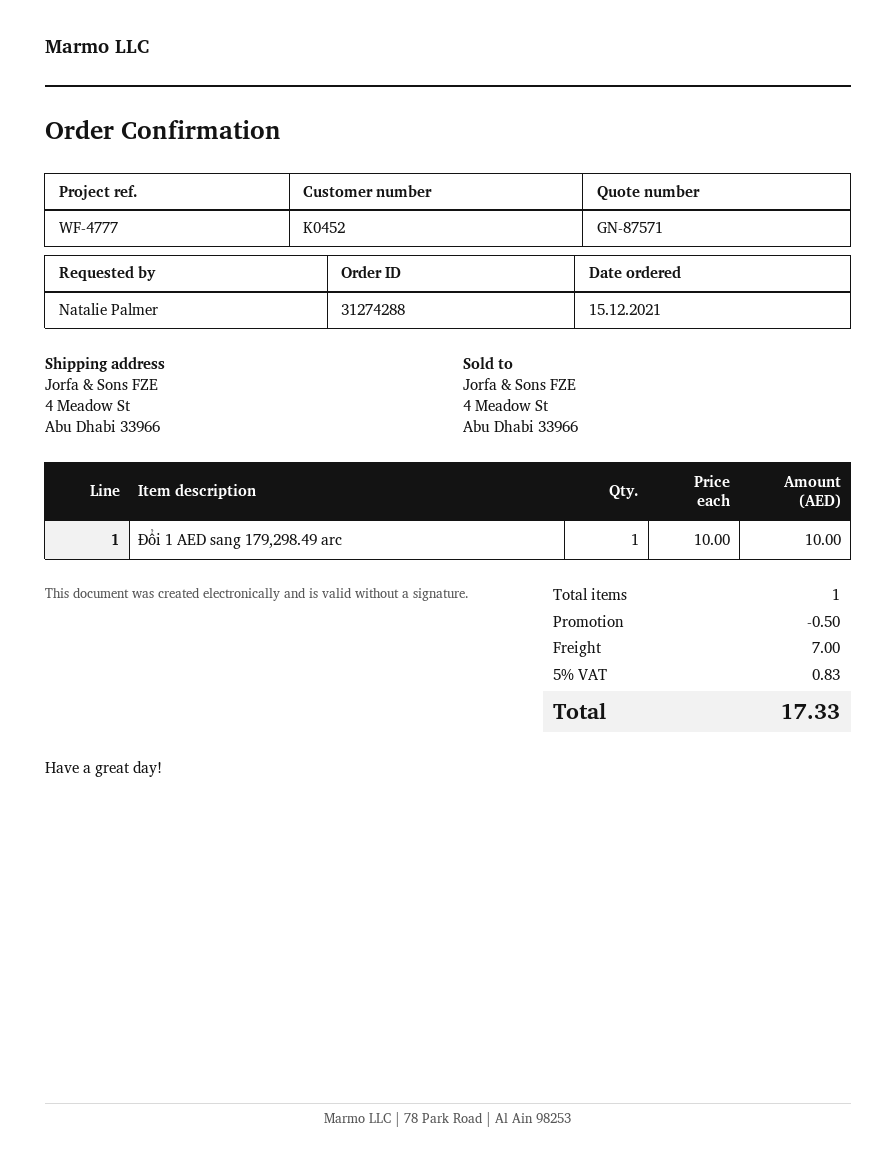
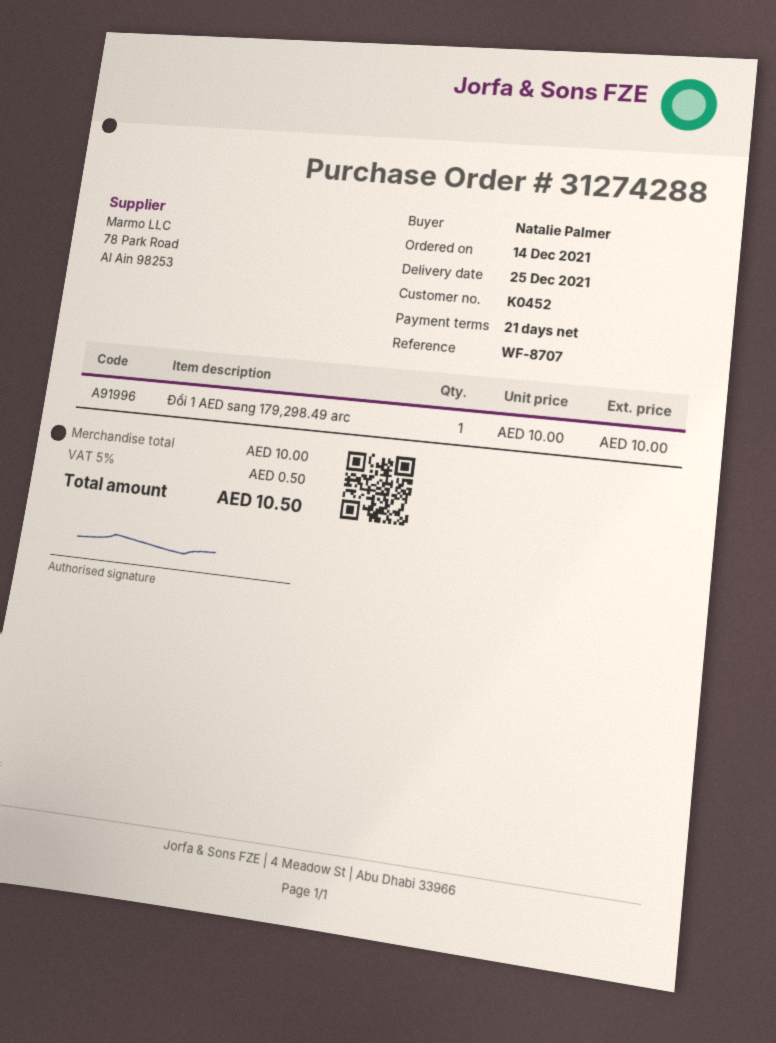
order date: 2021-12-15 -> 2021-12-14
reference: WF-4777 -> WF-8707
discount: 0.50 -> none
shipping: 7.00 -> none
tax: 5% = 0.83 -> 5% = 0.50
total: 17.33 -> 10.50

